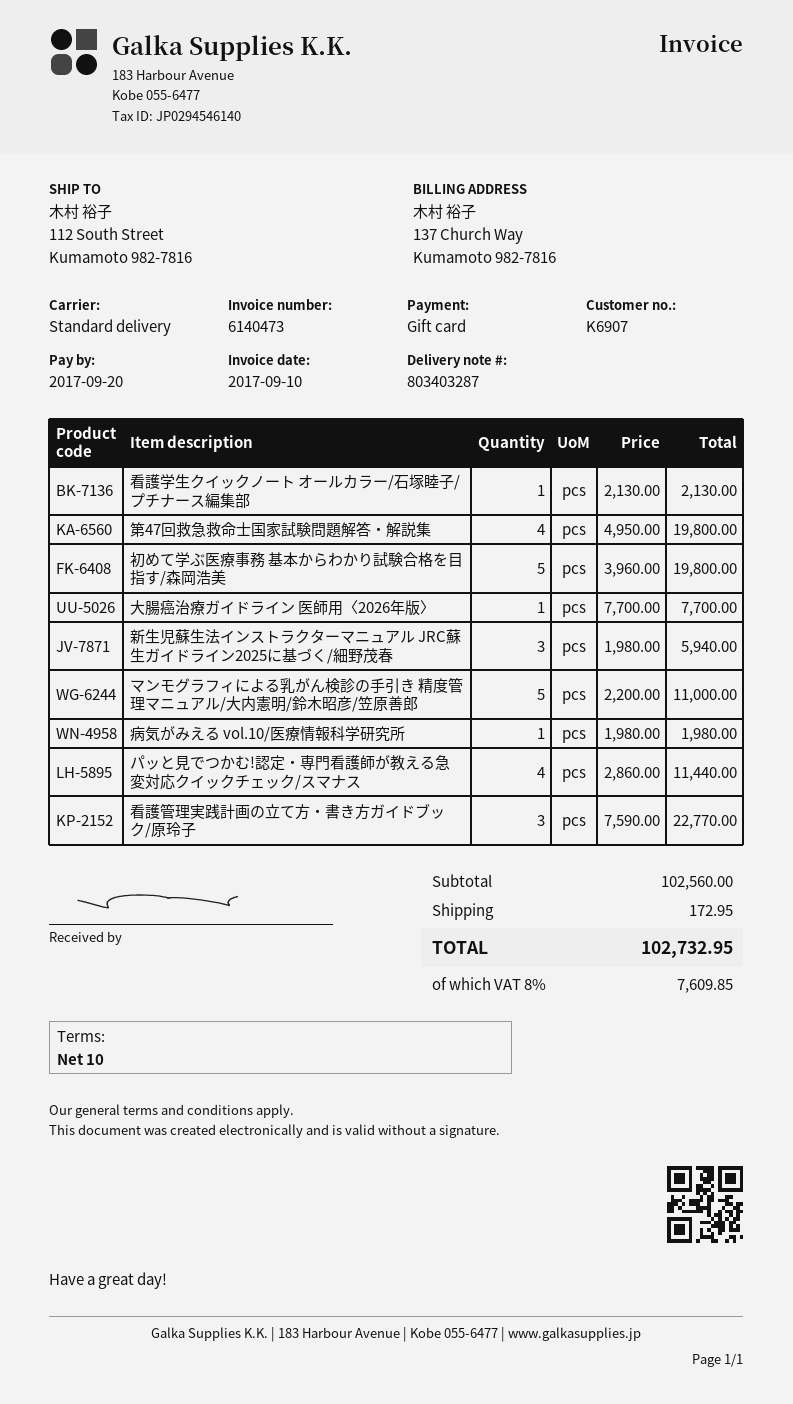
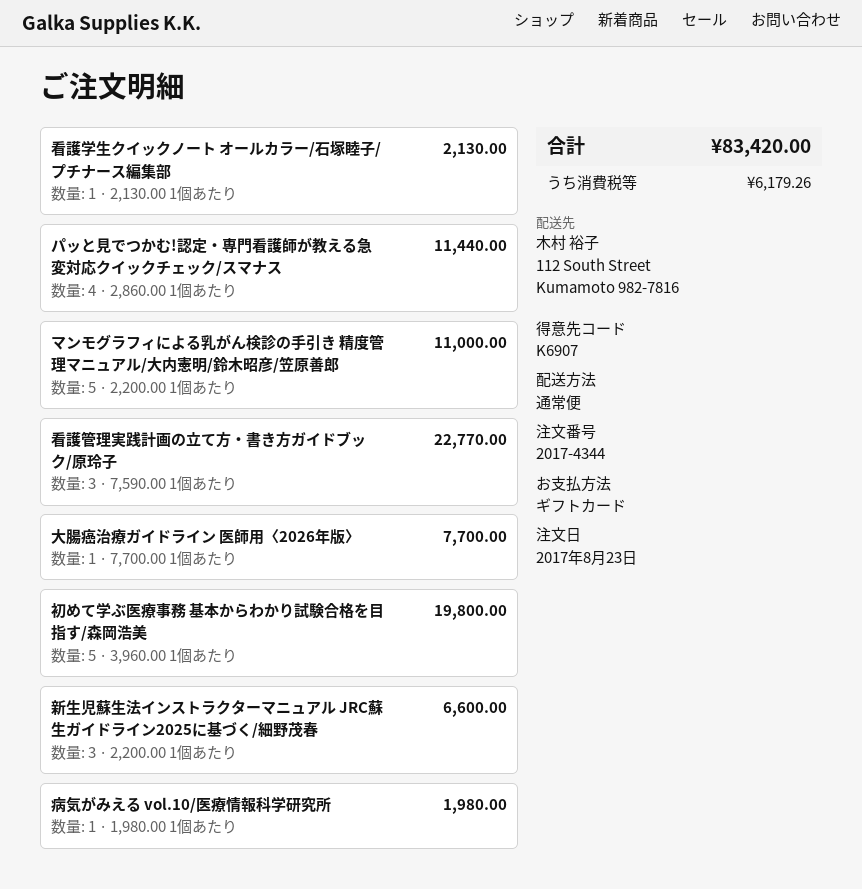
第47回救急救命士国家試験問題解答・解説集: 4 x 4950.00 = 19800.00 -> none
新生児蘇生法インストラクターマニュアル JRC蘇生ガイドライン2025に基づく/細野茂春: 3 x 1980.00 = 5940.00 -> 3 x 2200.00 = 6600.00
shipping: 172.95 -> none
tax: 7609.85 -> 6179.26
total: 102732.95 -> 83420.00

